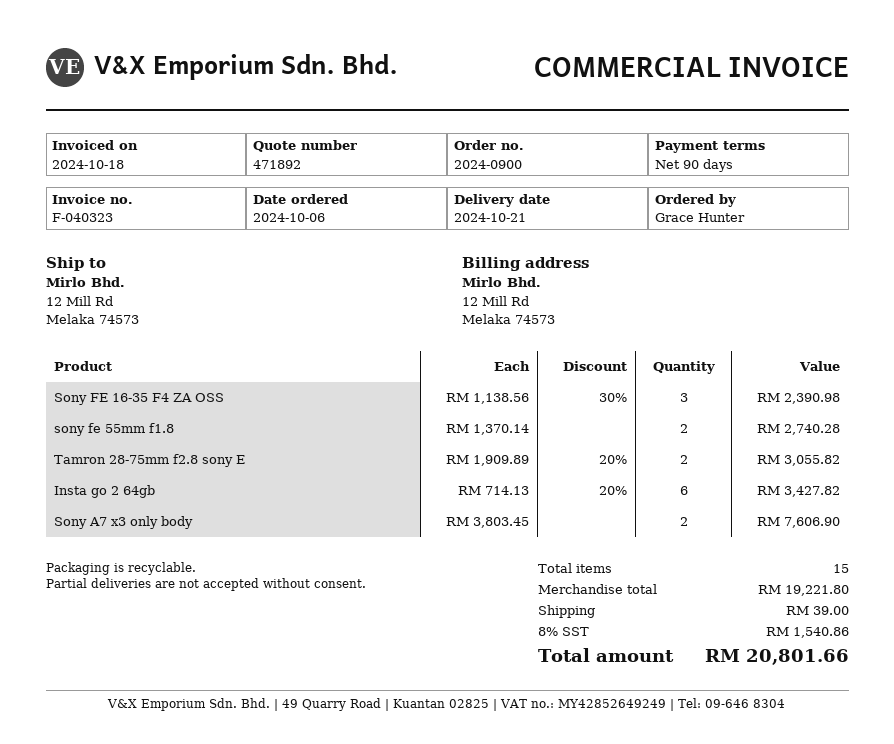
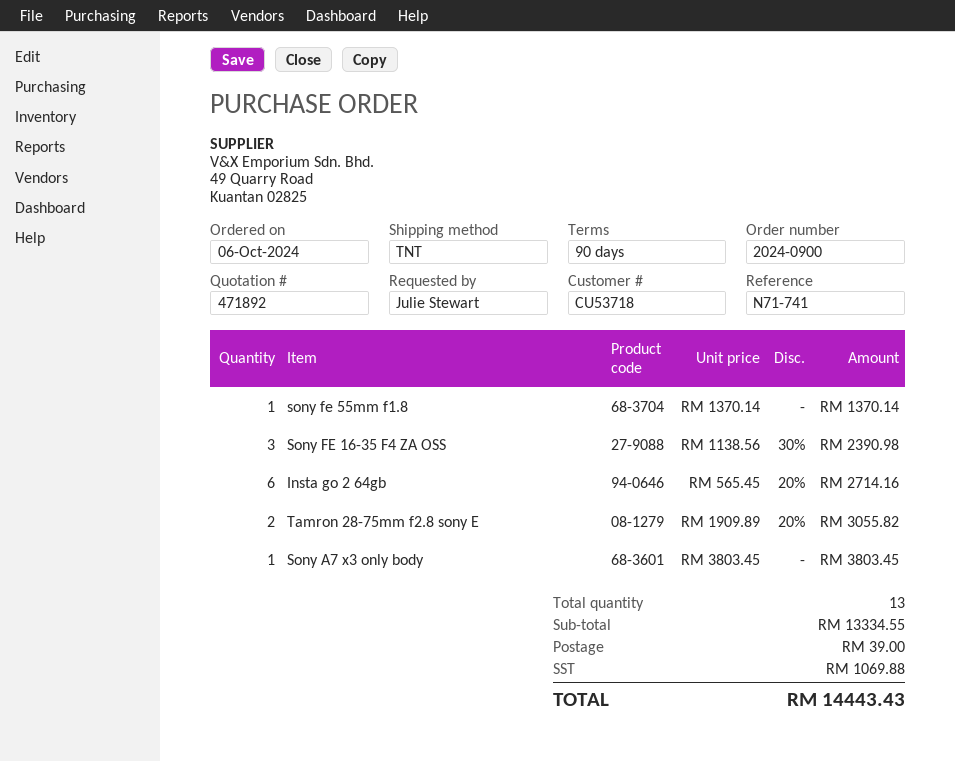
ordered by: Grace Hunter -> Julie Stewart
sony fe 55mm f1.8: 2 x 1370.14 = 2740.28 -> 1 x 1370.14 = 1370.14
Insta go 2 64gb: 6 x 714.13 - 20% = 3427.82 -> 6 x 565.45 - 20% = 2714.16
Sony A7 x3 only body: 2 x 3803.45 = 7606.90 -> 1 x 3803.45 = 3803.45
total quantity: 15 -> 13
subtotal: 19221.80 -> 13334.55
tax: 1540.86 -> 1069.88
total: 20801.66 -> 14443.43

